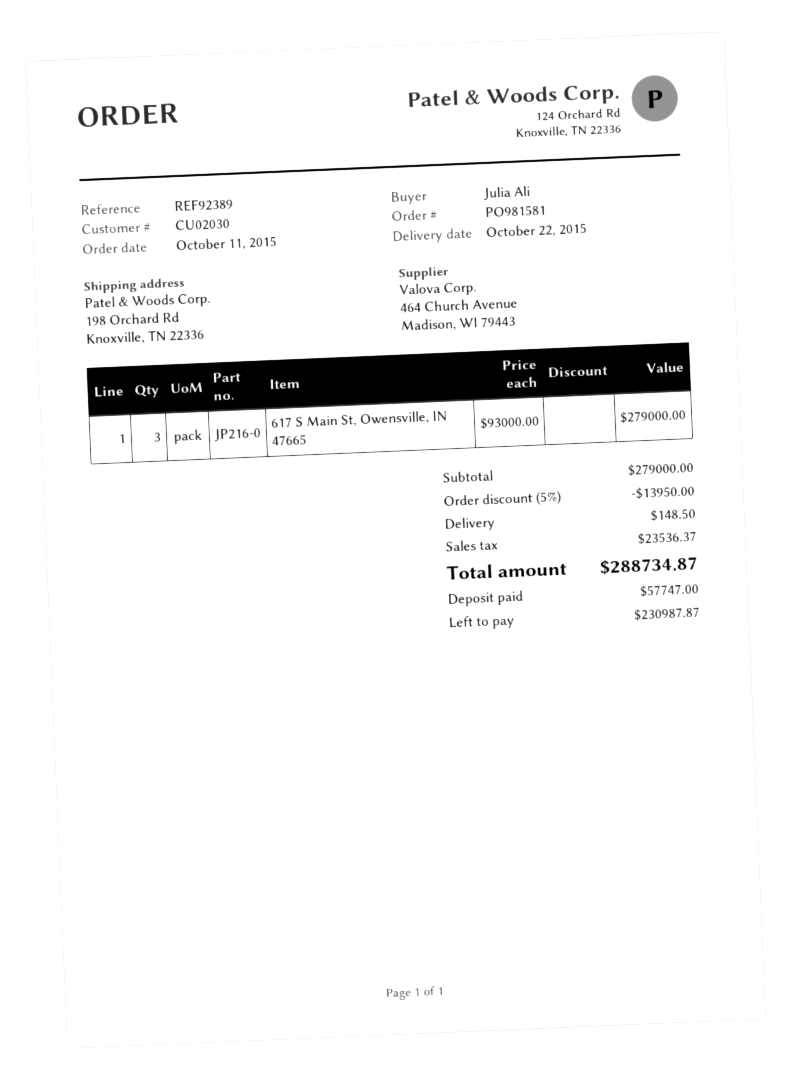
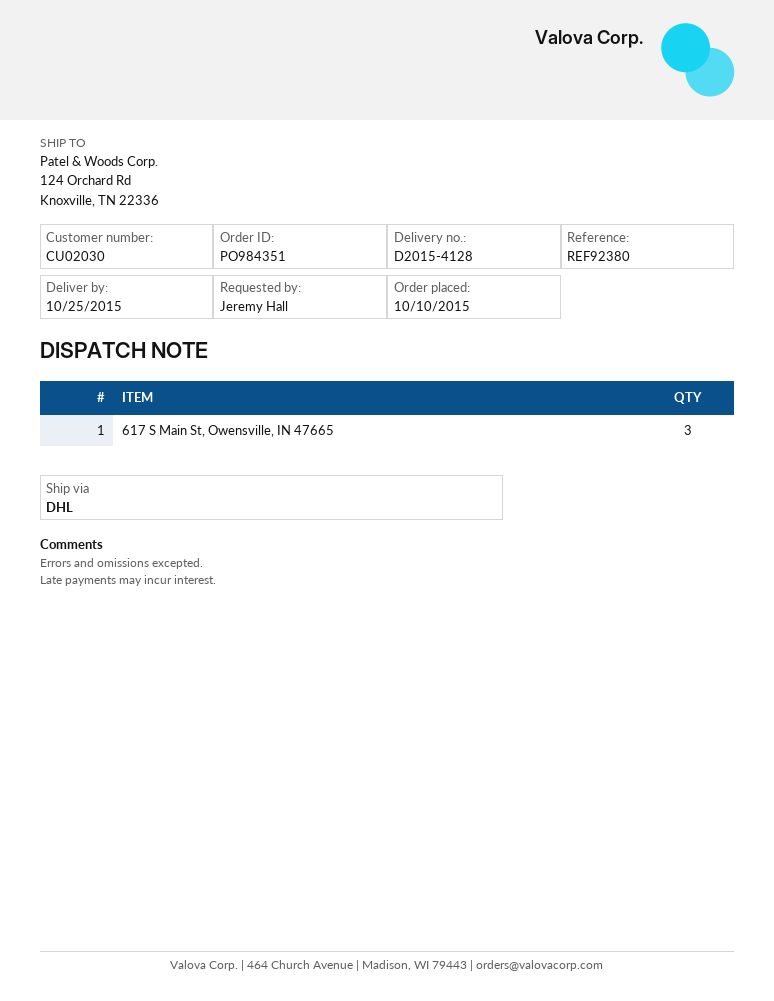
order number: PO981581 -> PO984351
order date: 2015-10-11 -> 2015-10-10
delivery date: 2015-10-22 -> 2015-10-25
reference: REF92389 -> REF92380
ordered by: Julia Ali -> Jeremy Hall
ship to: 198 Orchard Rd, Knoxville, TN 22336 -> 124 Orchard Rd, Knoxville, TN 22336

